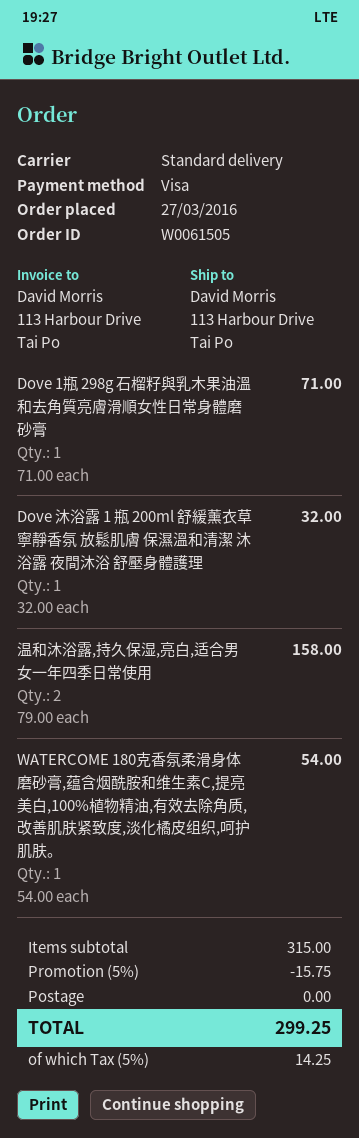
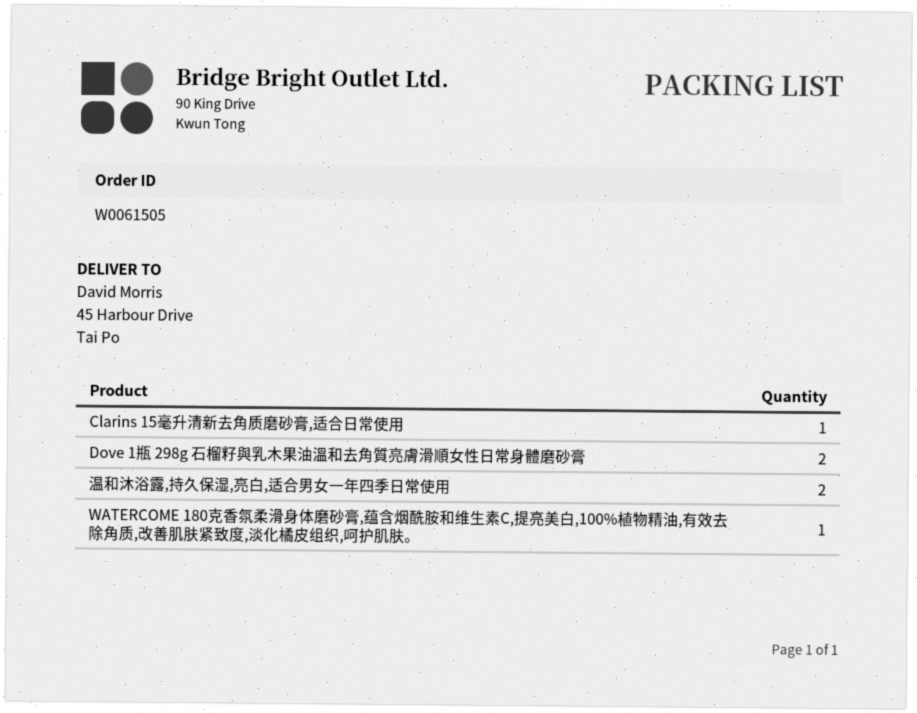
ship to: 113 Harbour Drive, Tai Po -> 45 Harbour Drive, Tai Po
Dove 1瓶 298g 石榴籽與乳木果油溫和去角質亮膚滑順女性日常身體磨砂膏: 1 -> 2
Dove 沐浴露 1 瓶 200ml 舒緩薰衣草 寧靜香氛 放鬆肌膚 保濕溫和清潔 沐浴露 夜間沐浴 舒壓身體護理: 1 -> none
Clarins 15毫升清新去角质磨砂膏,适合日常使用: none -> 1

